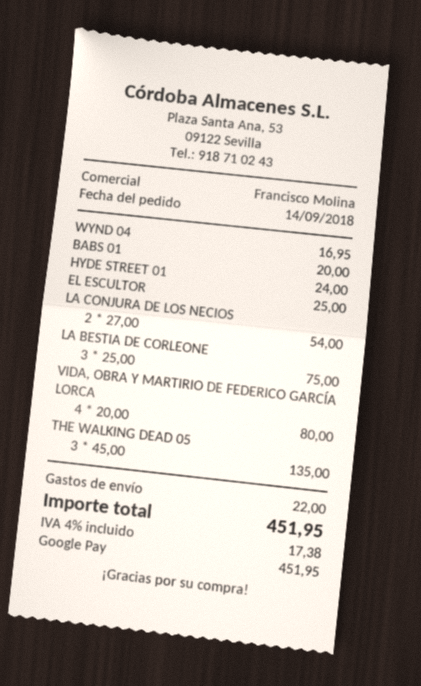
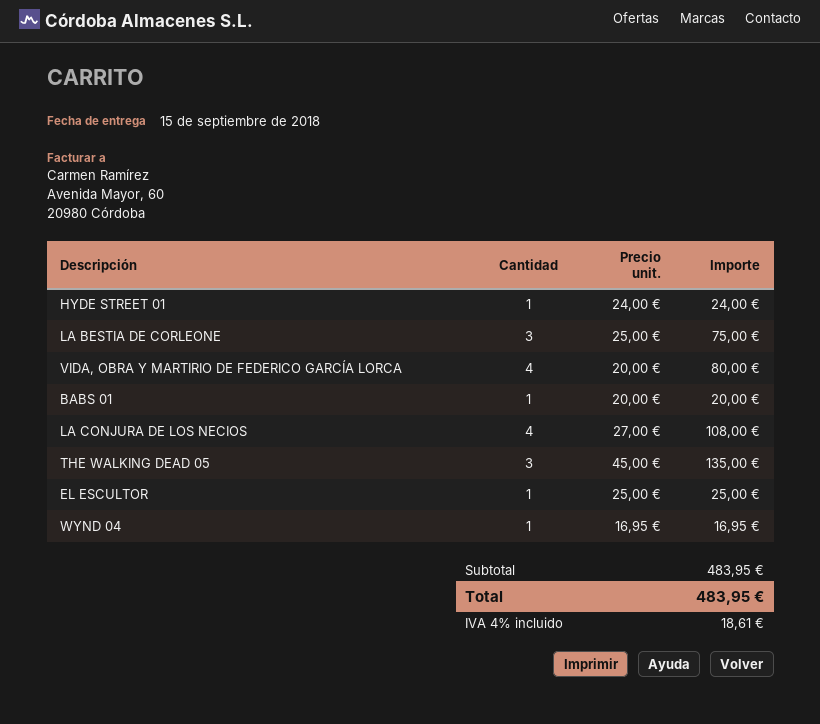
LA CONJURA DE LOS NECIOS: 2 x 27.00 = 54.00 -> 4 x 27.00 = 108.00
shipping: 22.00 -> none
tax: 4% = 17.38 -> 4% = 18.61
total: 451.95 -> 483.95

